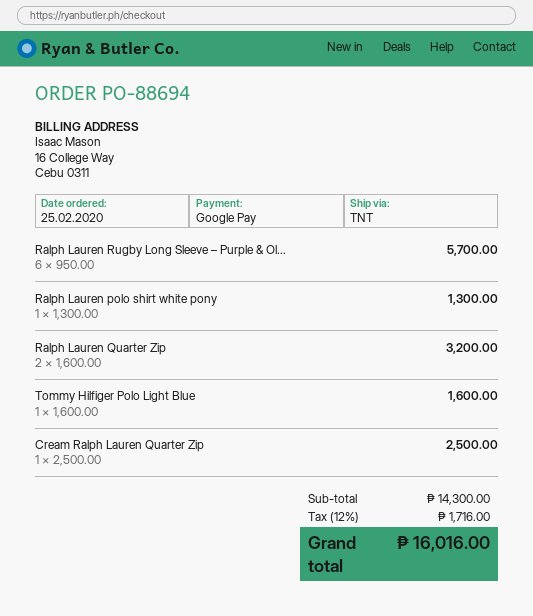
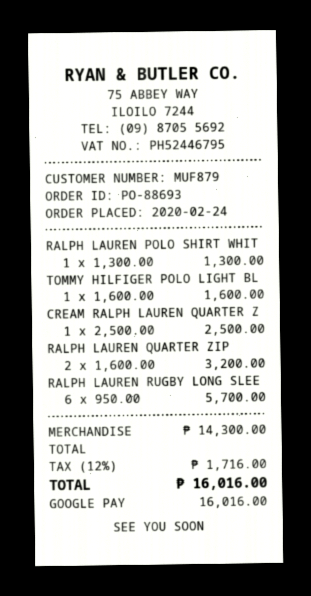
order number: PO-88694 -> PO-88693
order date: 2020-02-25 -> 2020-02-24

